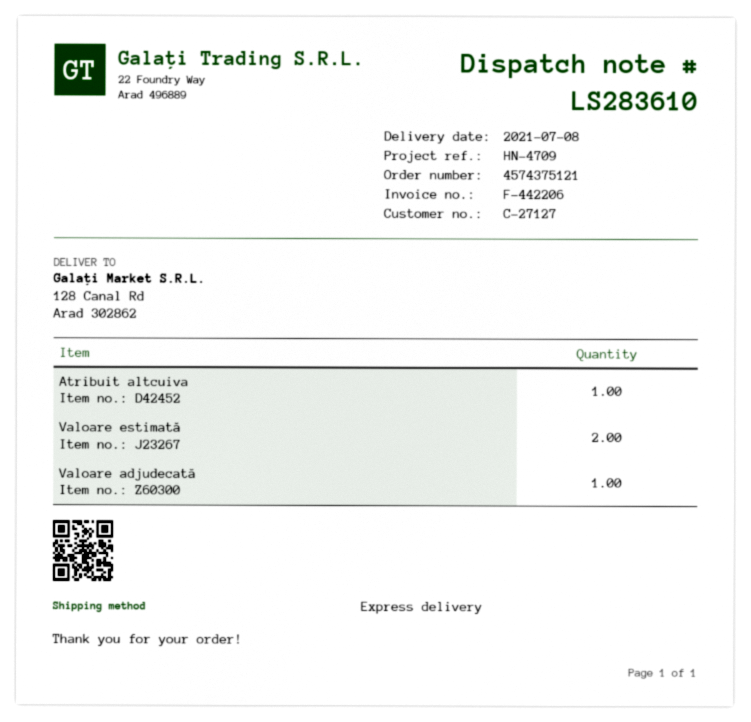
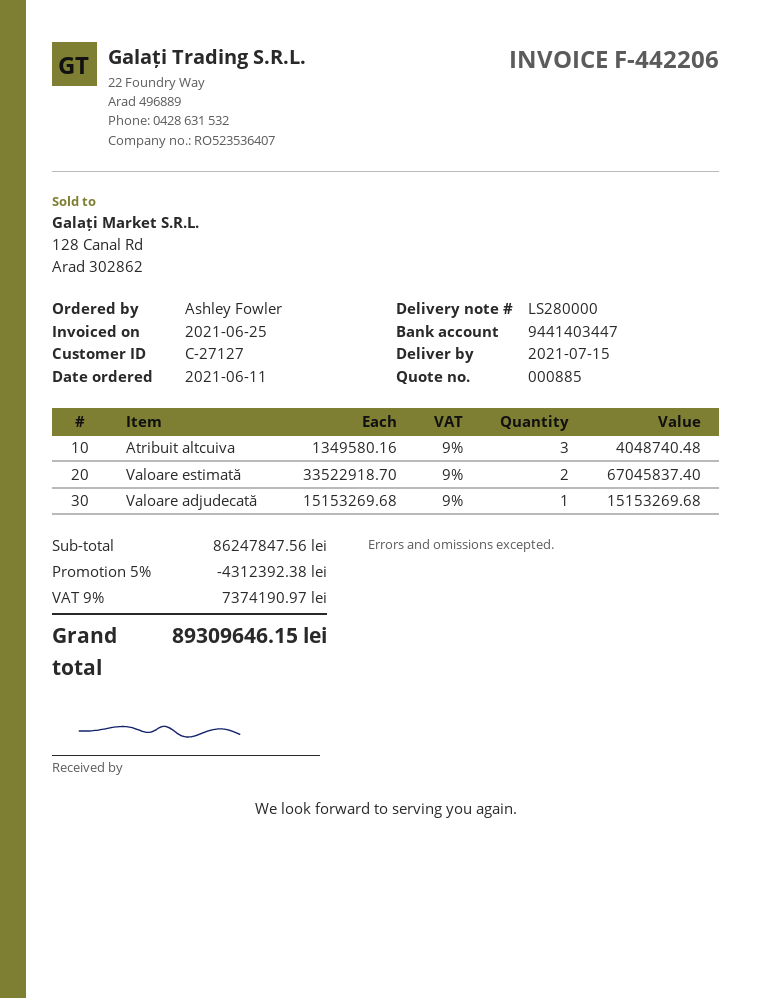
delivery note number: LS283610 -> LS280000
delivery date: 2021-07-08 -> 2021-07-15
Atribuit altcuiva: 1 -> 3

